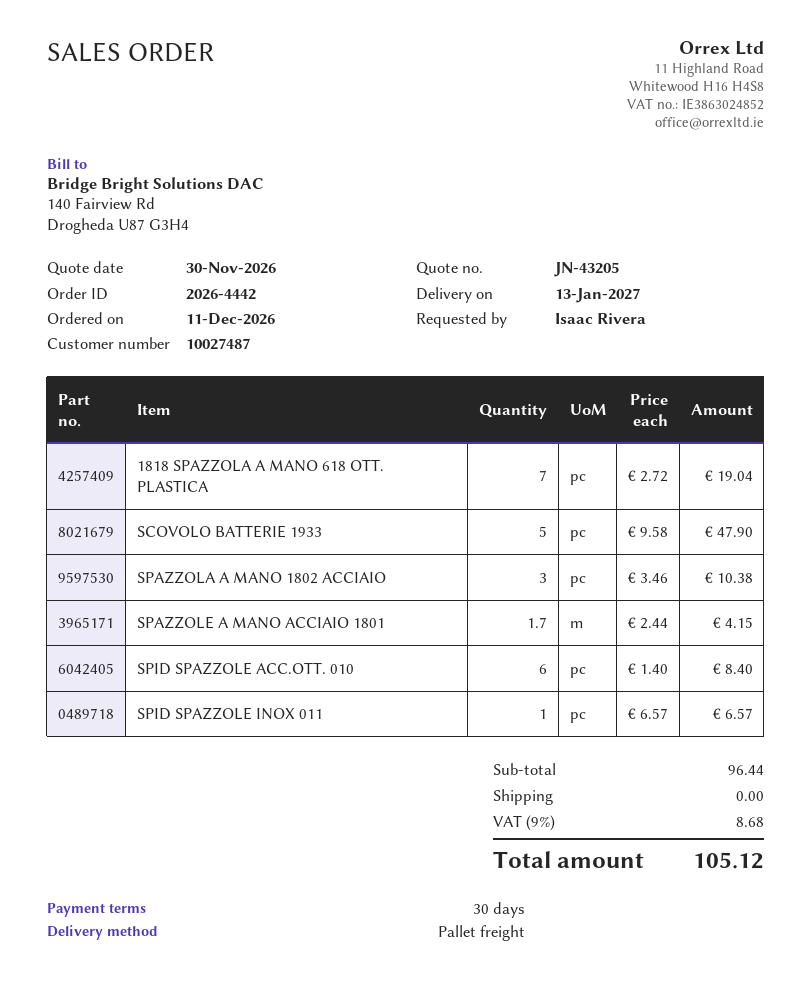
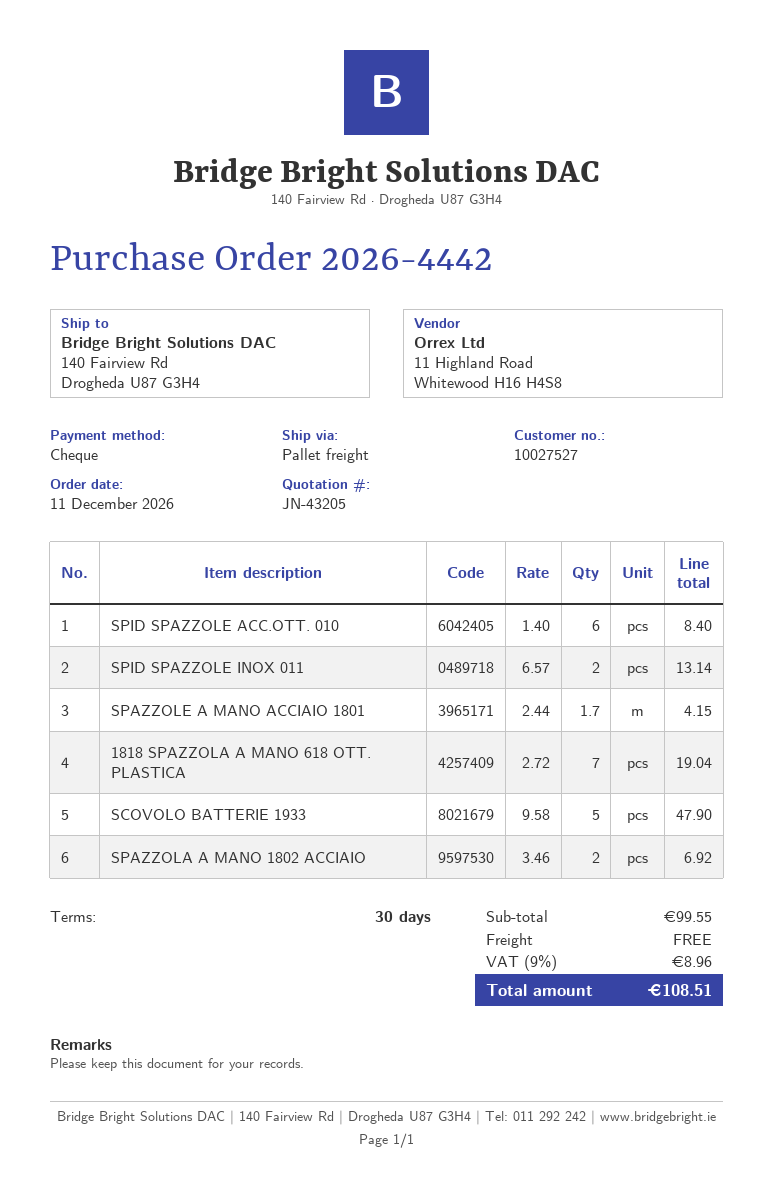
customer number: 10027487 -> 10027527
SPAZZOLA A MANO 1802 ACCIAIO: 3 x 3.46 = 10.38 -> 2 x 3.46 = 6.92
SPID SPAZZOLE INOX 011: 1 x 6.57 = 6.57 -> 2 x 6.57 = 13.14
subtotal: 96.44 -> 99.55
tax: 9% = 8.68 -> 9% = 8.96
total: 105.12 -> 108.51

